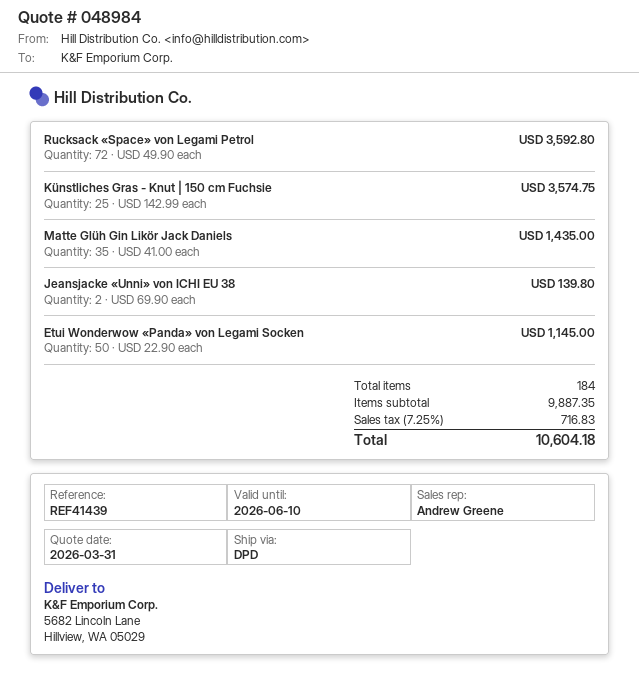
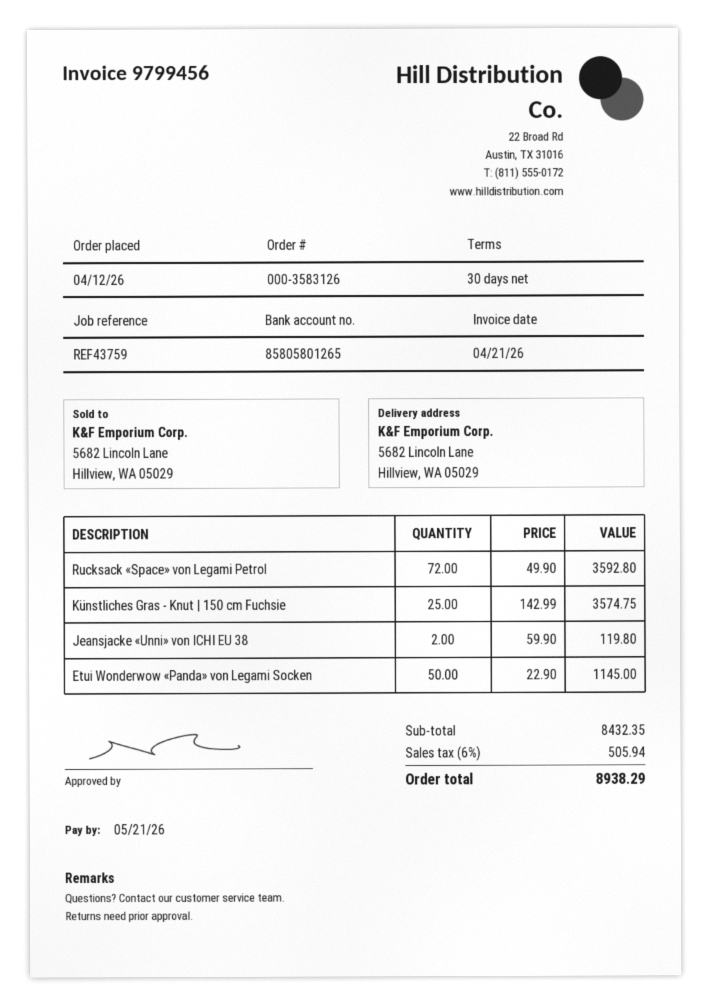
reference: REF41439 -> REF43759
Matte Glüh Gin Likör Jack Daniels: 35 x 41.00 = 1435.00 -> none
Jeansjacke «Unni» von ICHI EU 38: 2 x 69.90 = 139.80 -> 2 x 59.90 = 119.80
subtotal: 9887.35 -> 8432.35
tax: 7.25% = 716.83 -> 6% = 505.94
total: 10604.18 -> 8938.29

